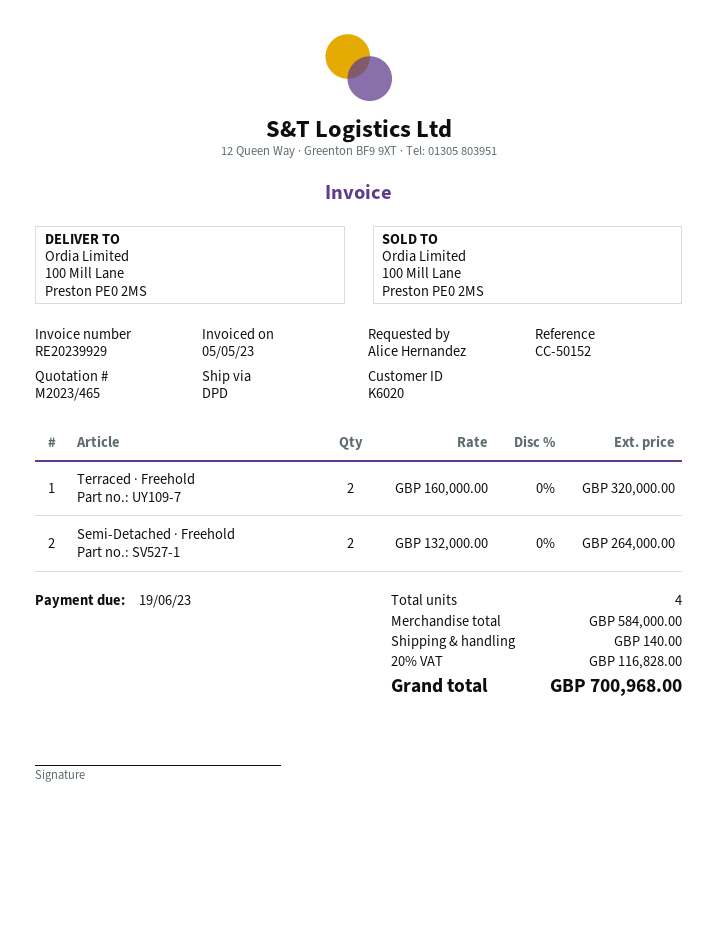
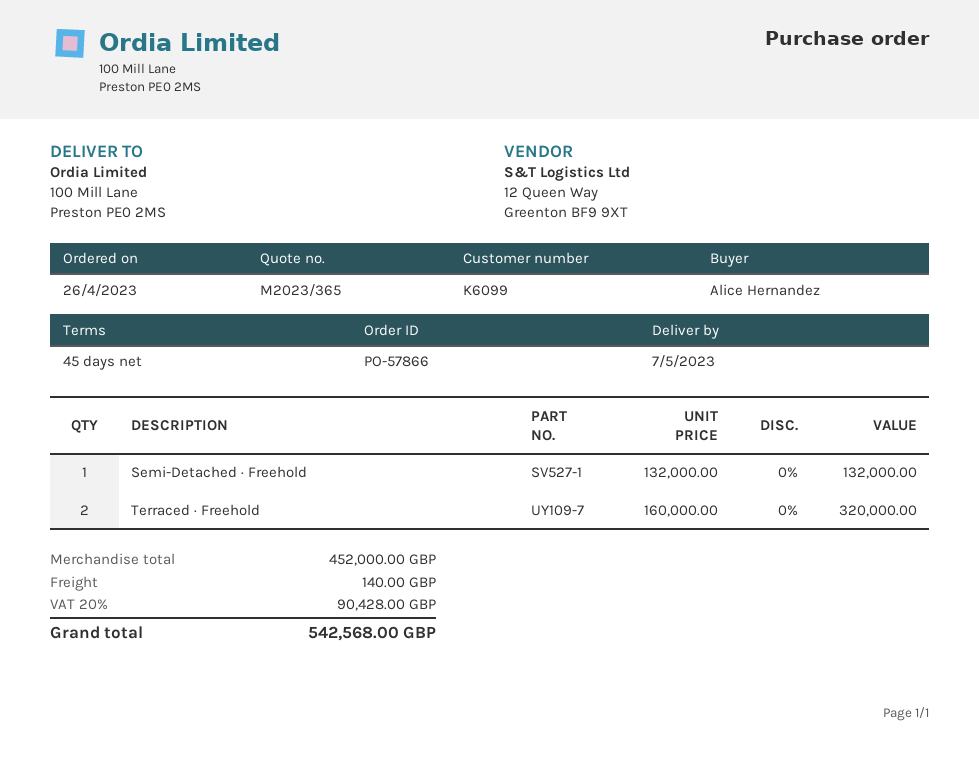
quote number: M2023/465 -> M2023/365
customer number: K6020 -> K6099
Semi-Detached · Freehold: 2 x 132000.00 = 264000.00 -> 1 x 132000.00 = 132000.00
subtotal: 584000.00 -> 452000.00
tax: 20% = 116828.00 -> 20% = 90428.00
total: 700968.00 -> 542568.00

